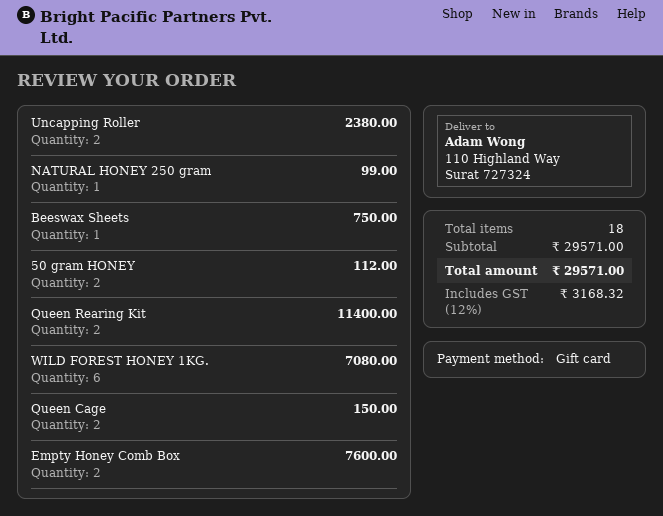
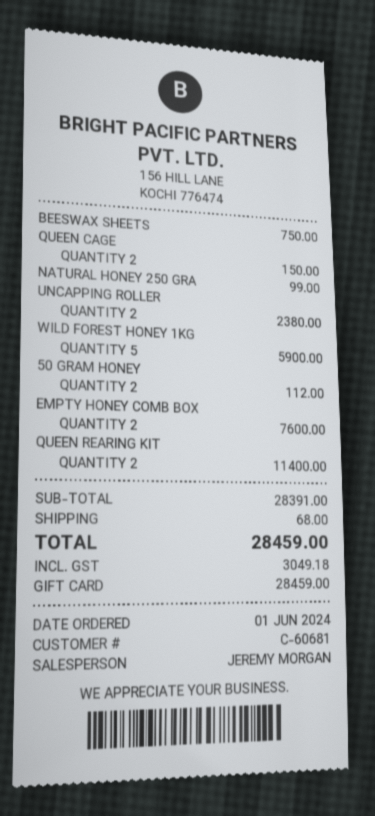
WILD FOREST HONEY 1KG.: 6 for 7080.00 -> 5 for 5900.00
subtotal: 29571.00 -> 28391.00
shipping: none -> 68.00
tax: 3168.32 -> 3049.18
total: 29571.00 -> 28459.00

